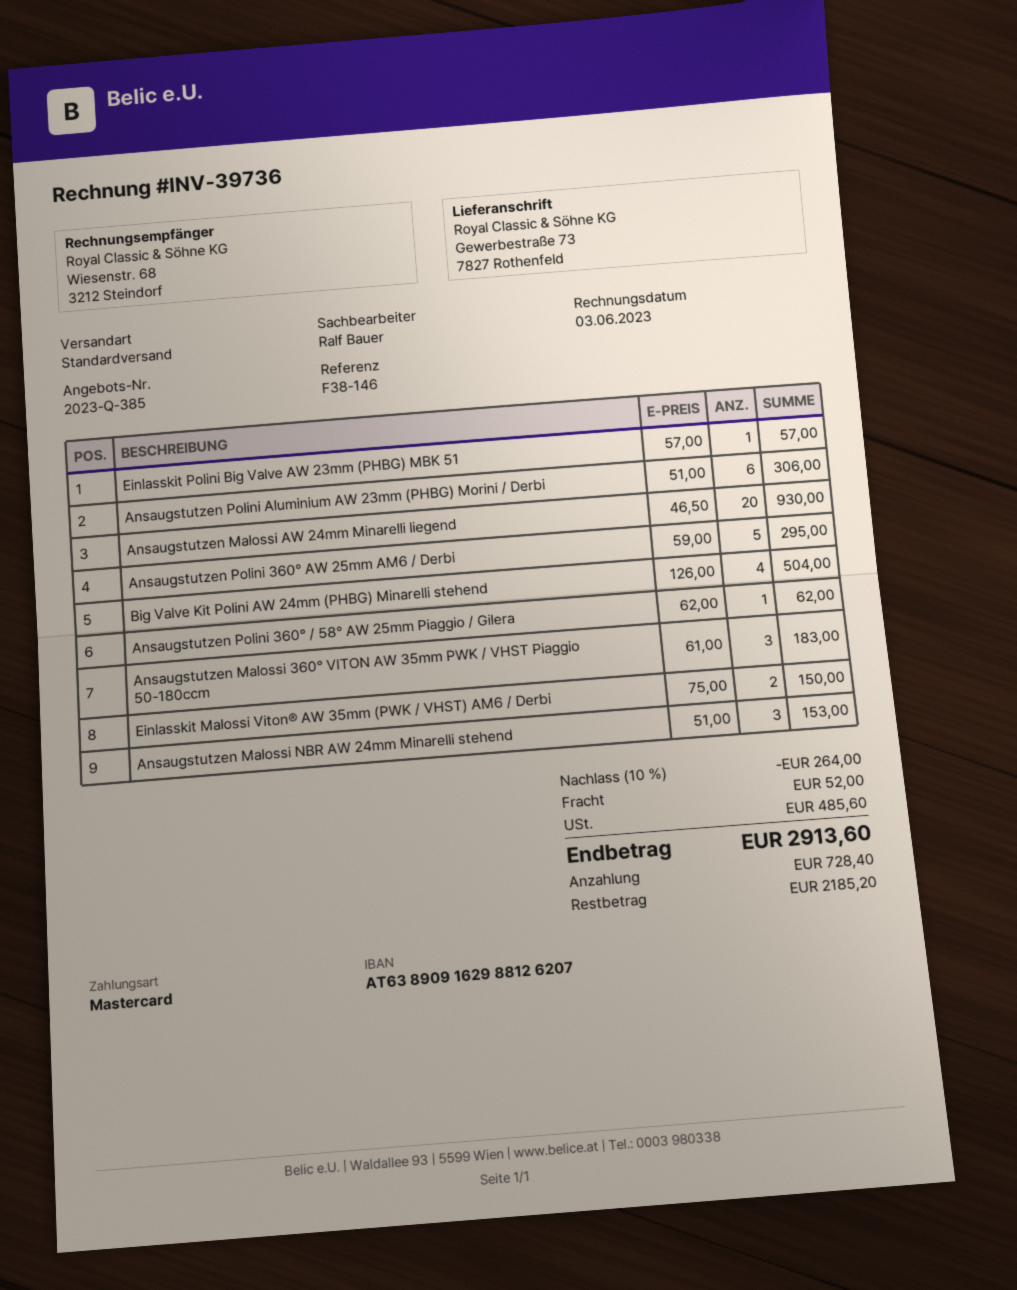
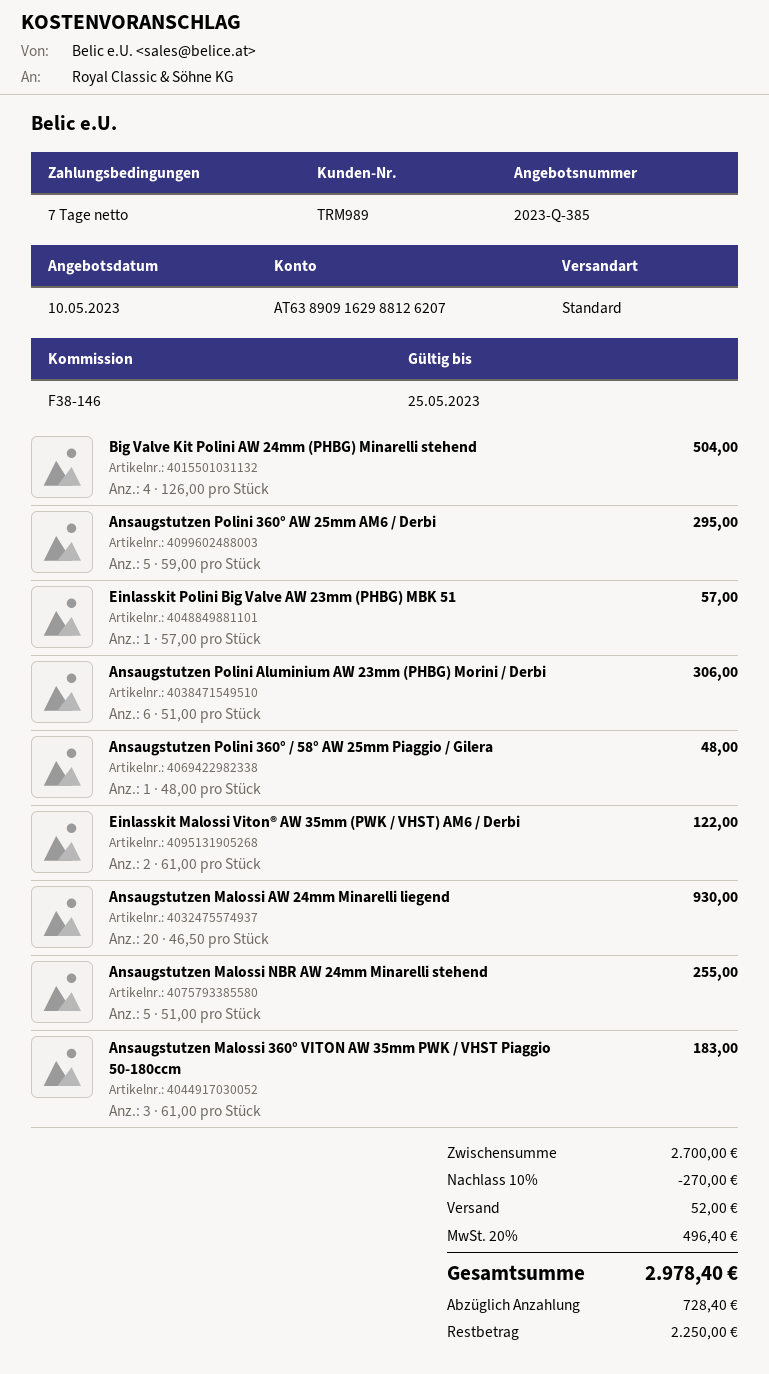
Ansaugstutzen Polini 360° / 58° AW 25mm Piaggio / Gilera: 1 x 62.00 = 62.00 -> 1 x 48.00 = 48.00
Einlasskit Malossi Viton® AW 35mm (PWK / VHST) AM6 / Derbi: 2 x 75.00 = 150.00 -> 2 x 61.00 = 122.00
Ansaugstutzen Malossi NBR AW 24mm Minarelli stehend: 3 x 51.00 = 153.00 -> 5 x 51.00 = 255.00
discount: 10% = 264.00 -> 10% = 270.00
tax: 485.60 -> 496.40
total: 2913.60 -> 2978.40
balance: 2185.20 -> 2250.00

